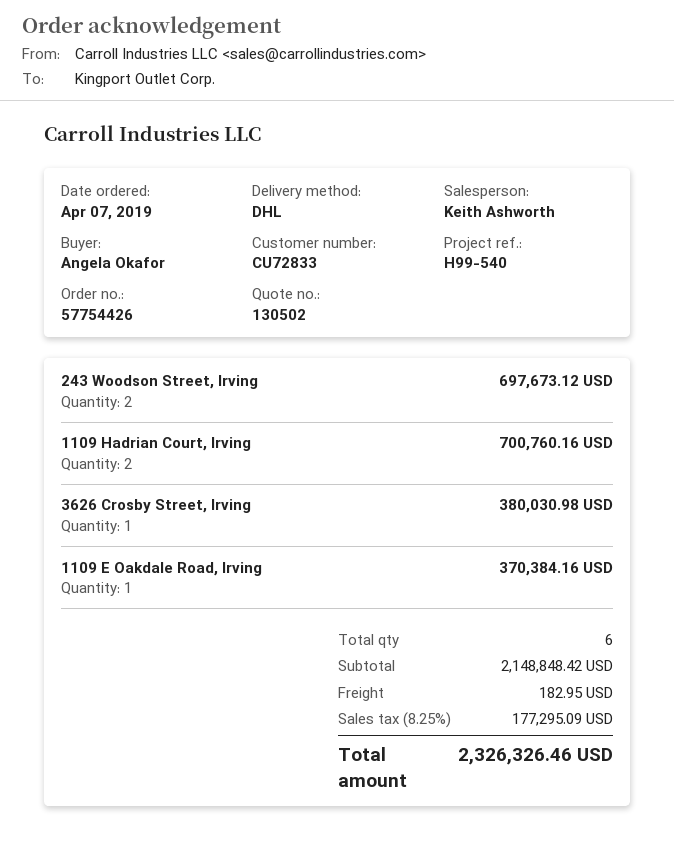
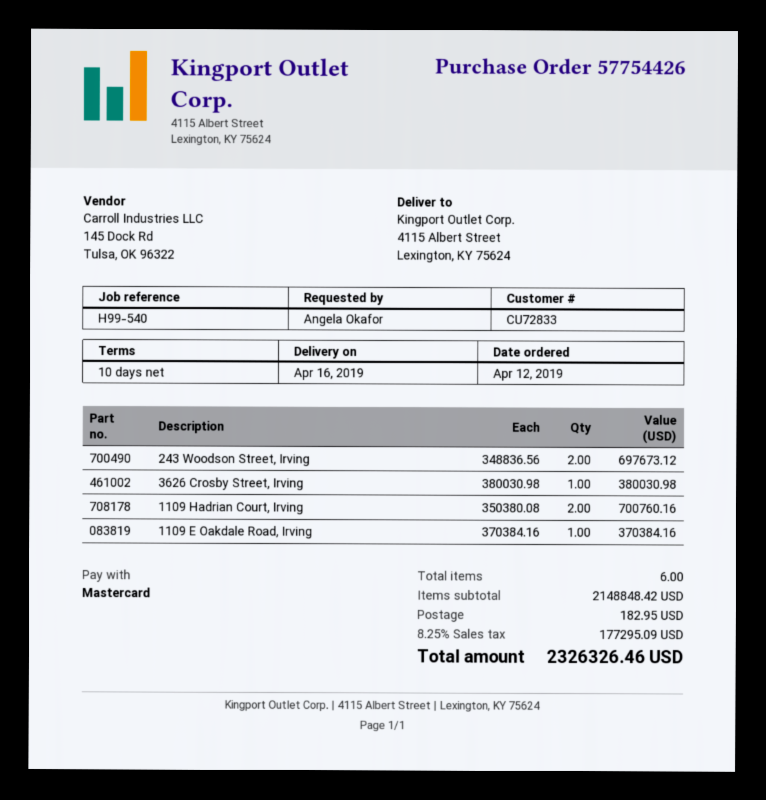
order date: 2019-04-07 -> 2019-04-12

